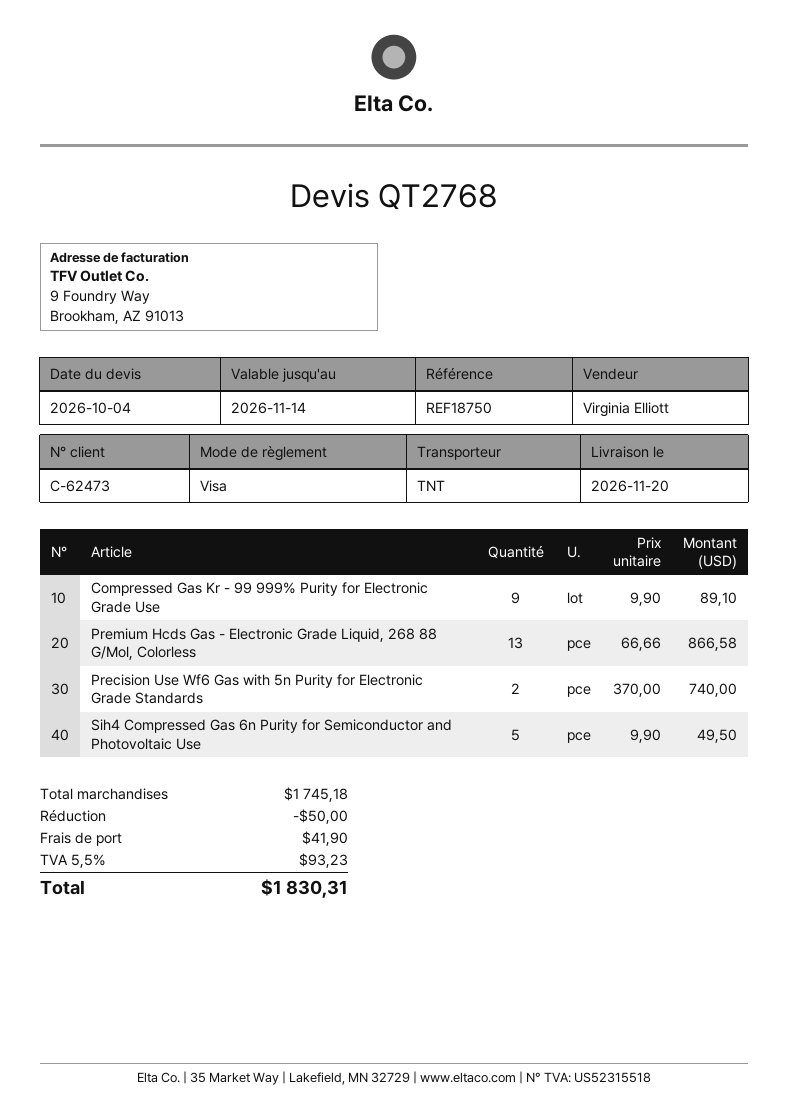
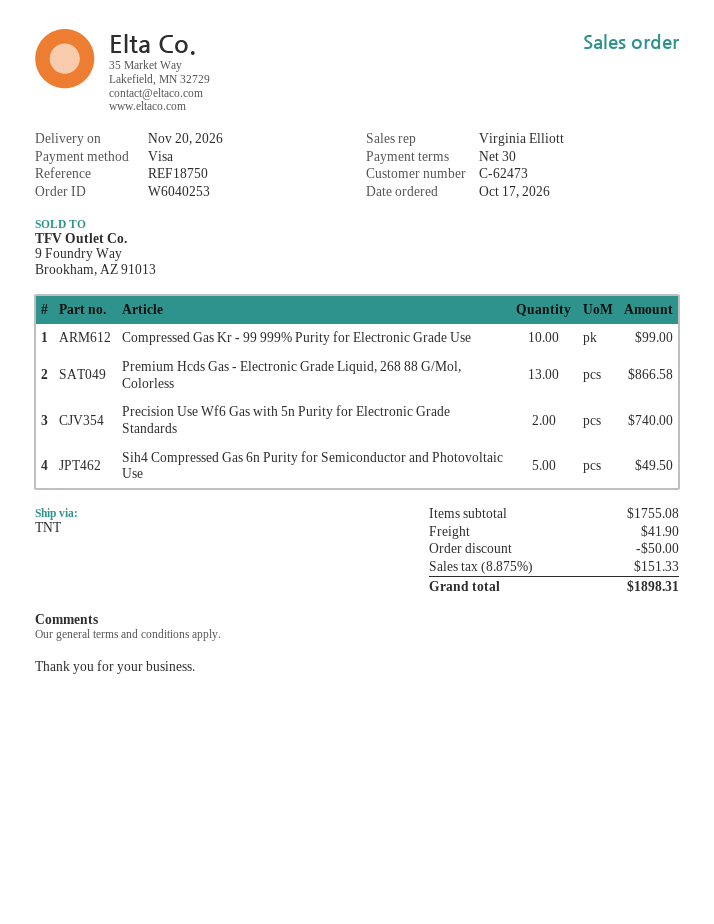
Compressed Gas Kr - 99 999% Purity for Electronic Grade Use: 9 for 89.10 -> 10 for 99.00
subtotal: 1745.18 -> 1755.08
tax: 5.5% = 93.23 -> 8.875% = 151.33
total: 1830.31 -> 1898.31

